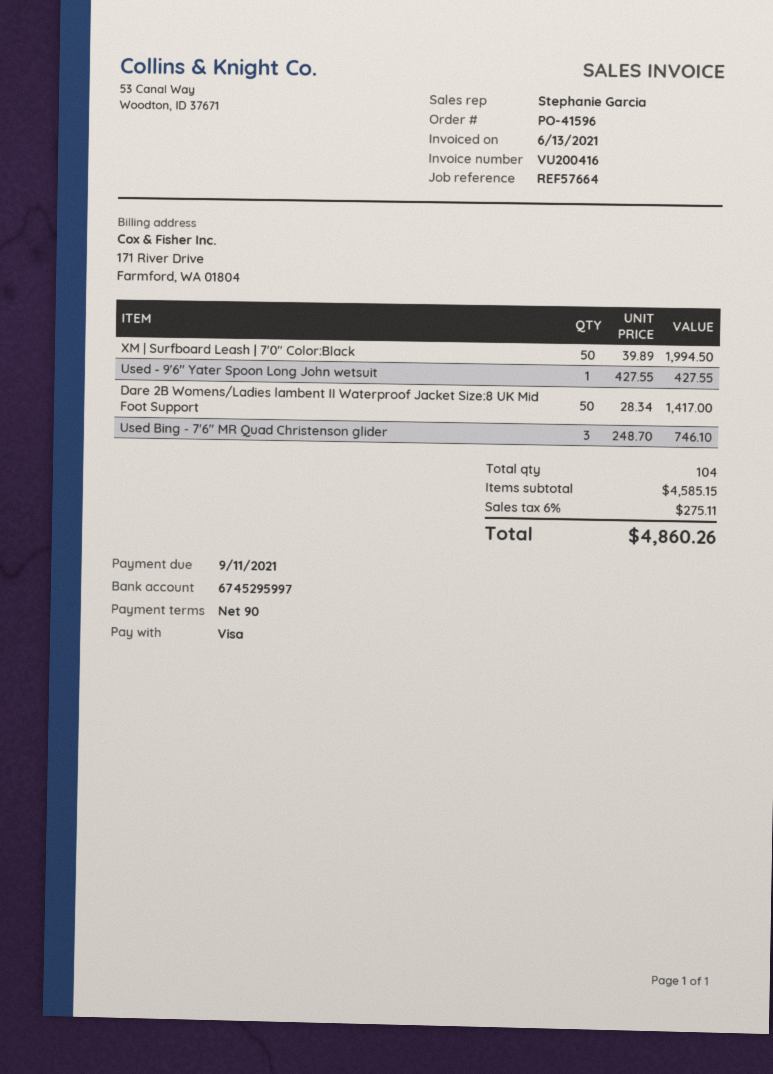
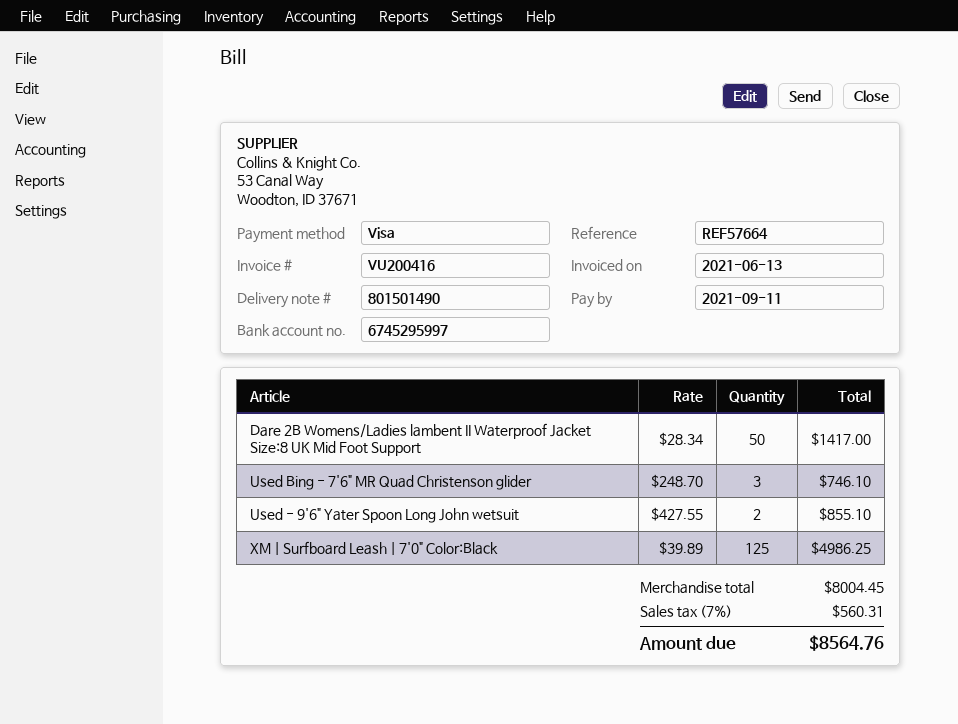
XM | Surfboard Leash | 7'0" Color:Black: 50 x 39.89 = 1994.50 -> 125 x 39.89 = 4986.25
Used - 9'6" Yater Spoon Long John wetsuit: 1 x 427.55 = 427.55 -> 2 x 427.55 = 855.10
subtotal: 4585.15 -> 8004.45
tax: 6% = 275.11 -> 7% = 560.31
total: 4860.26 -> 8564.76

